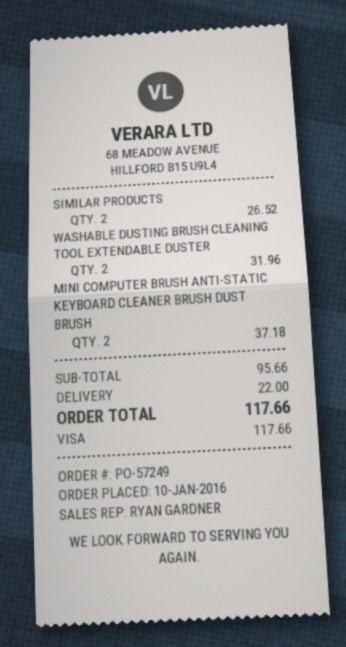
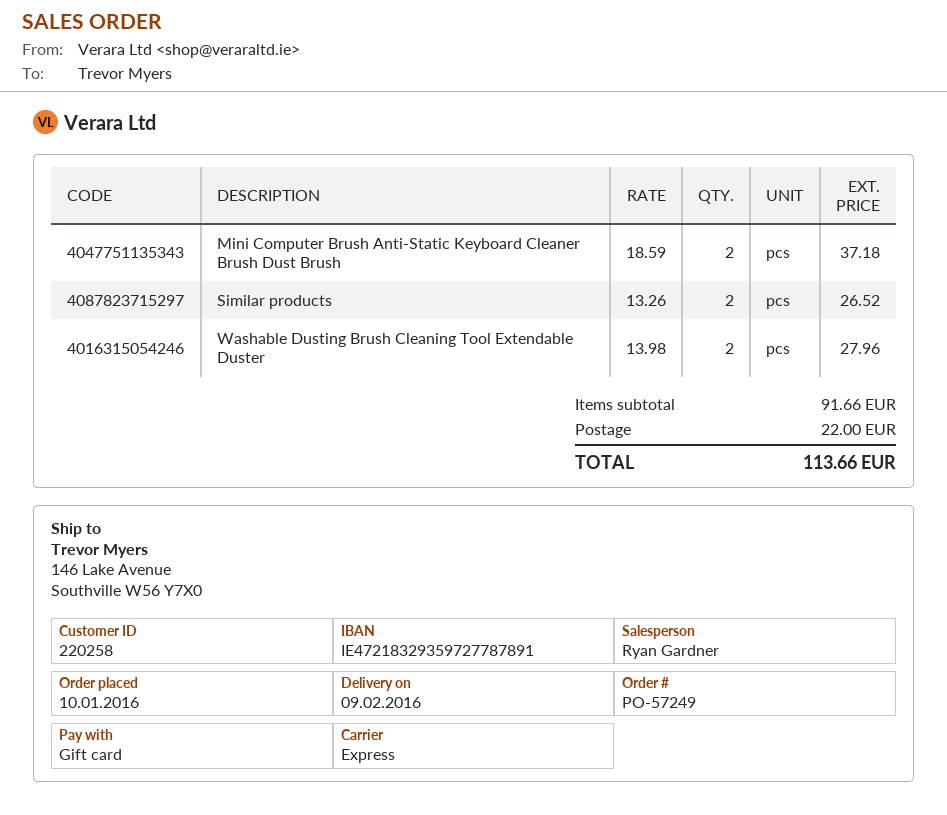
payment method: Visa -> gift card
WASHABLE DUSTING BRUSH CLEANING TOOL EXTENDABLE DUSTER: 2 for 31.96 -> 2 for 27.96
subtotal: 95.66 -> 91.66
total: 117.66 -> 113.66

